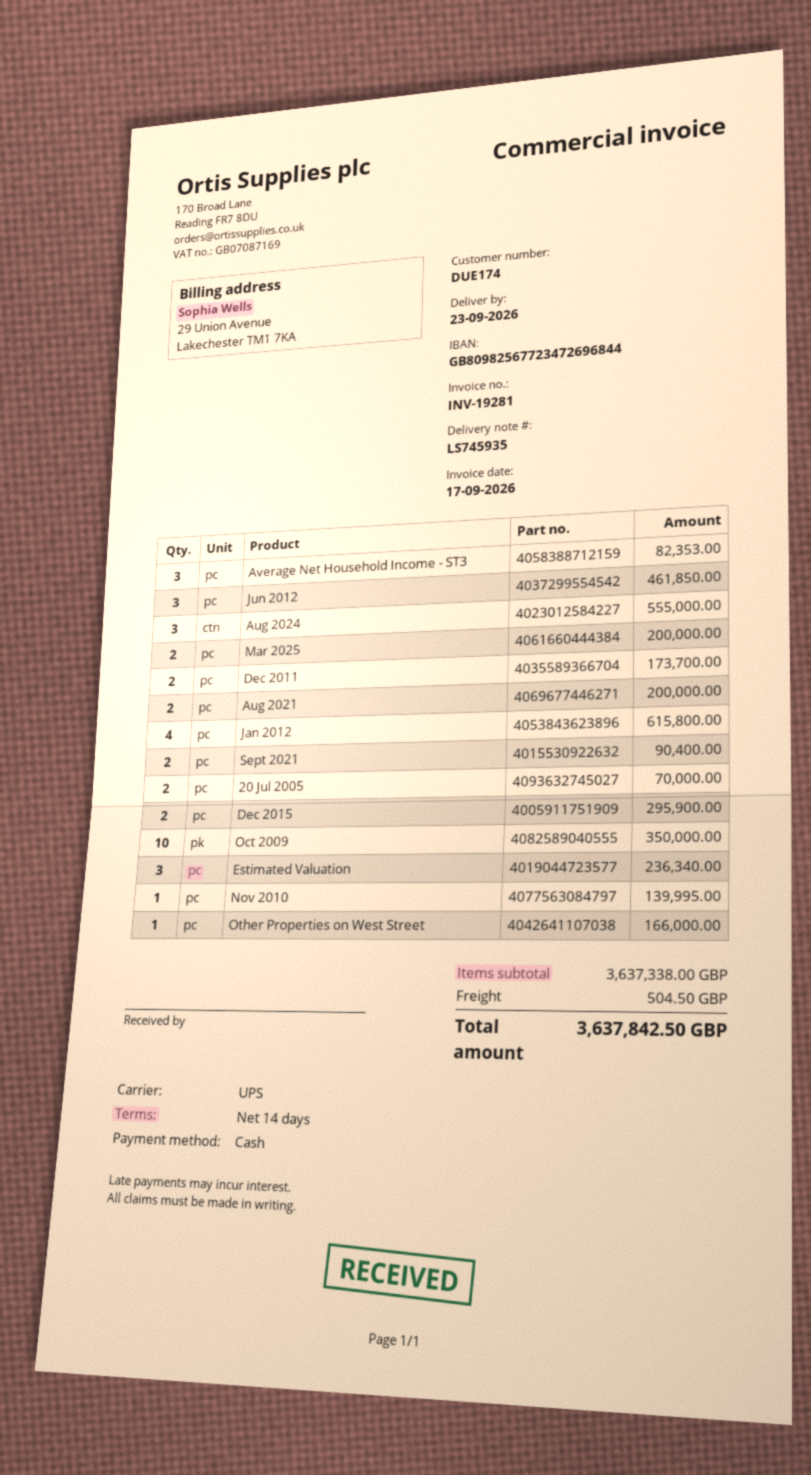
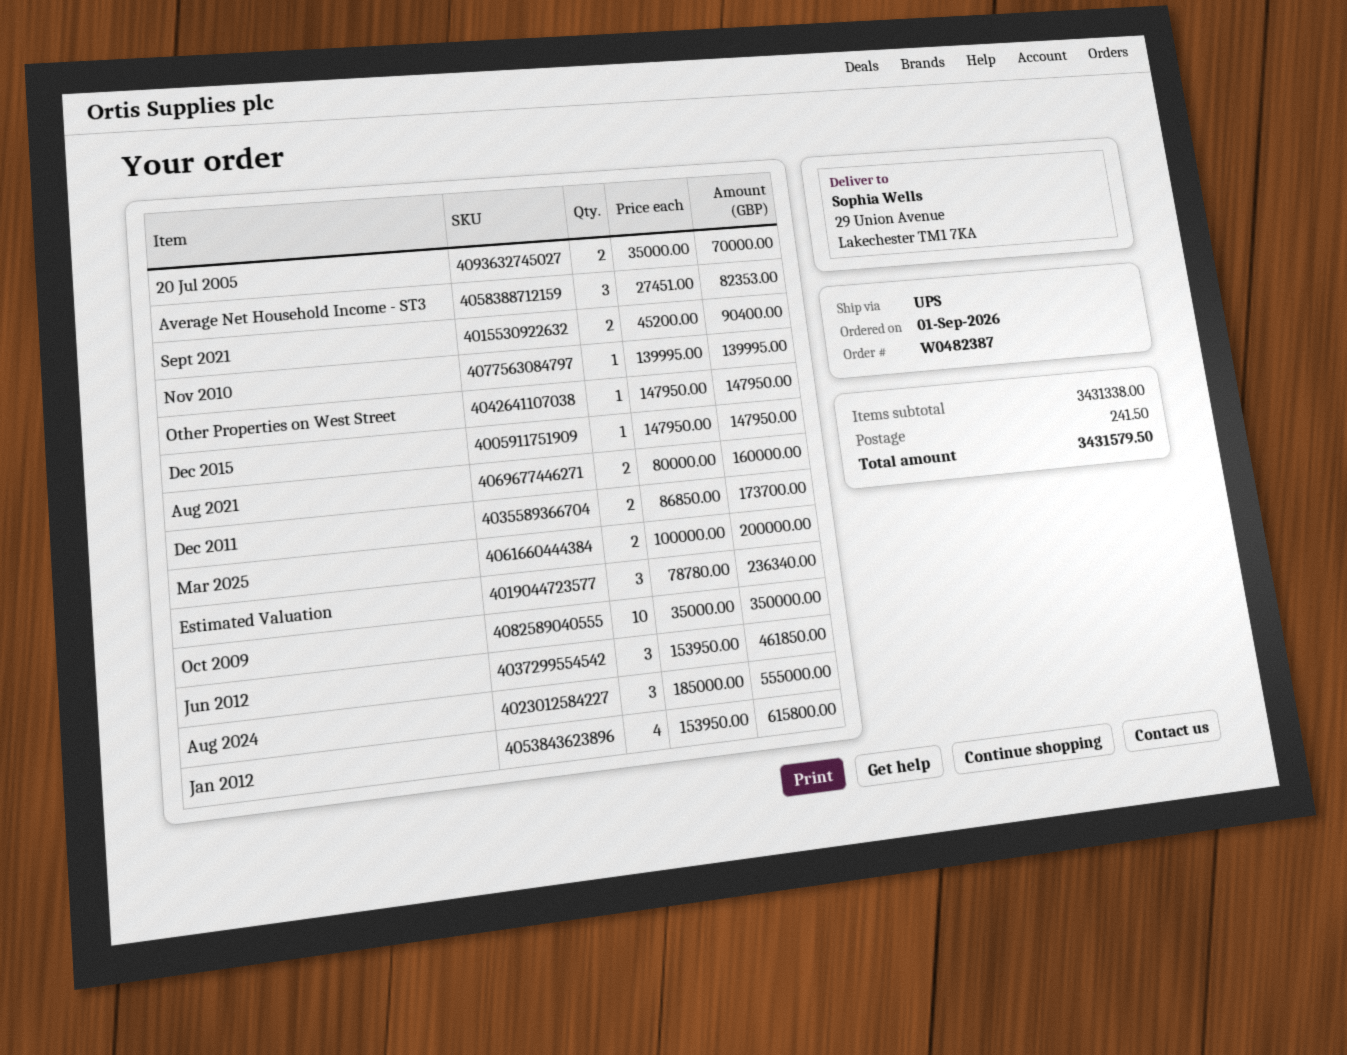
Aug 2021: 2 for 200000.00 -> 2 for 160000.00
Dec 2015: 2 for 295900.00 -> 1 for 147950.00
Other Properties on West Street: 1 for 166000.00 -> 1 for 147950.00
subtotal: 3637338.00 -> 3431338.00
shipping: 504.50 -> 241.50
total: 3637842.50 -> 3431579.50

